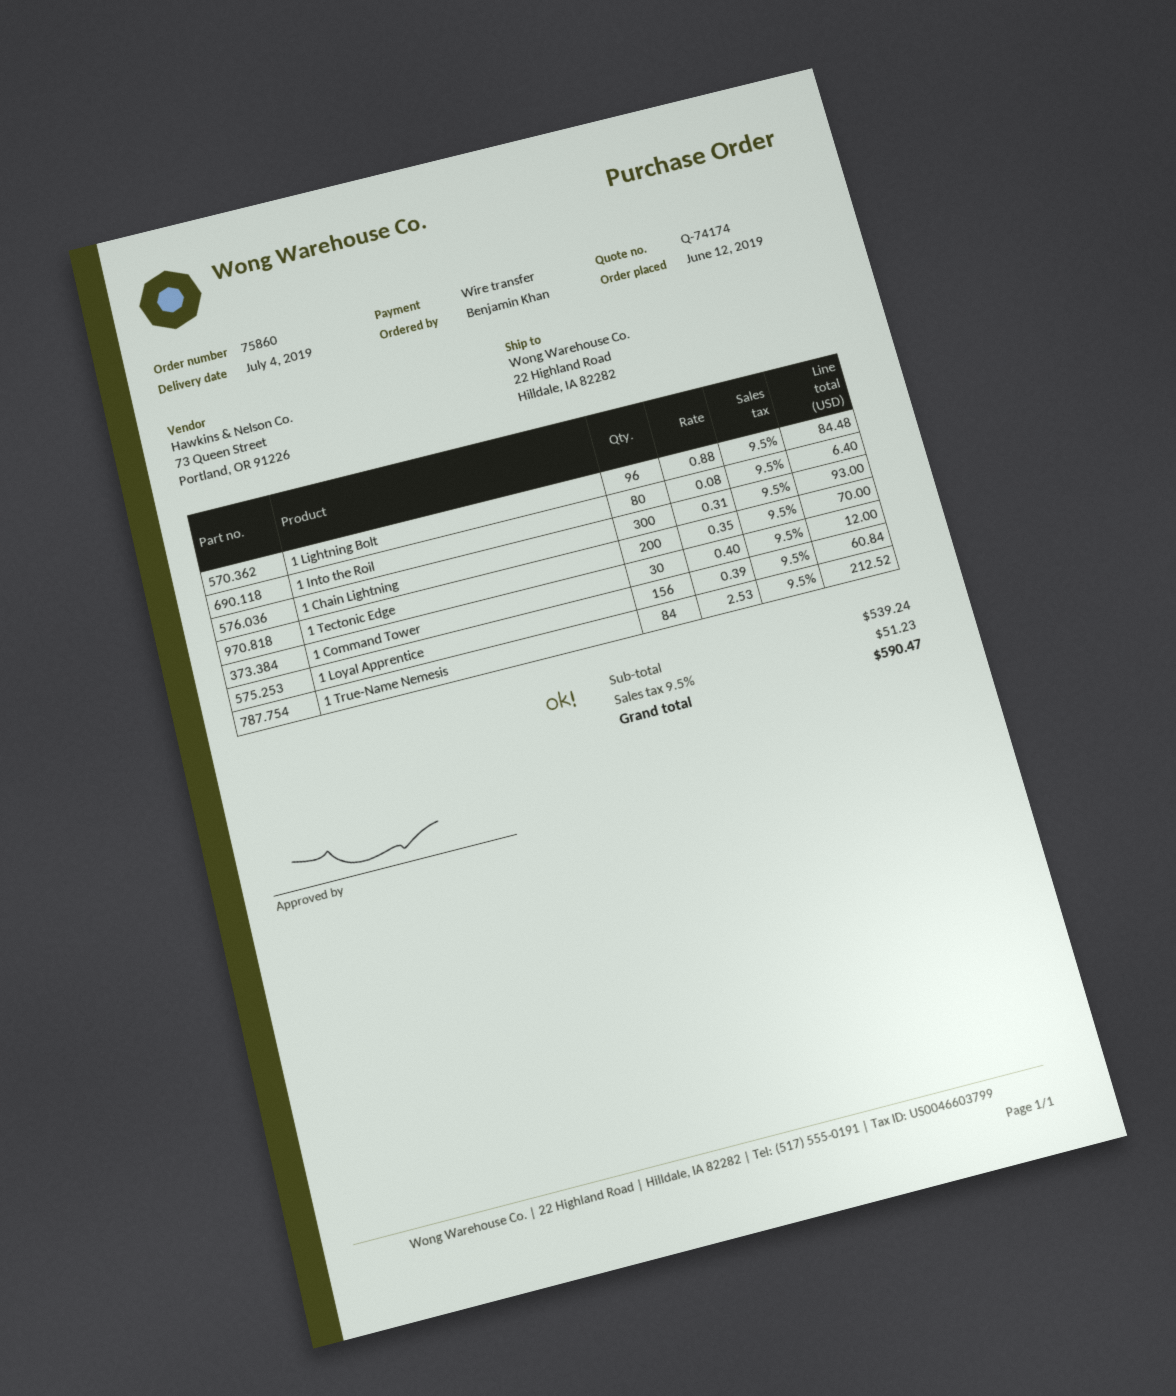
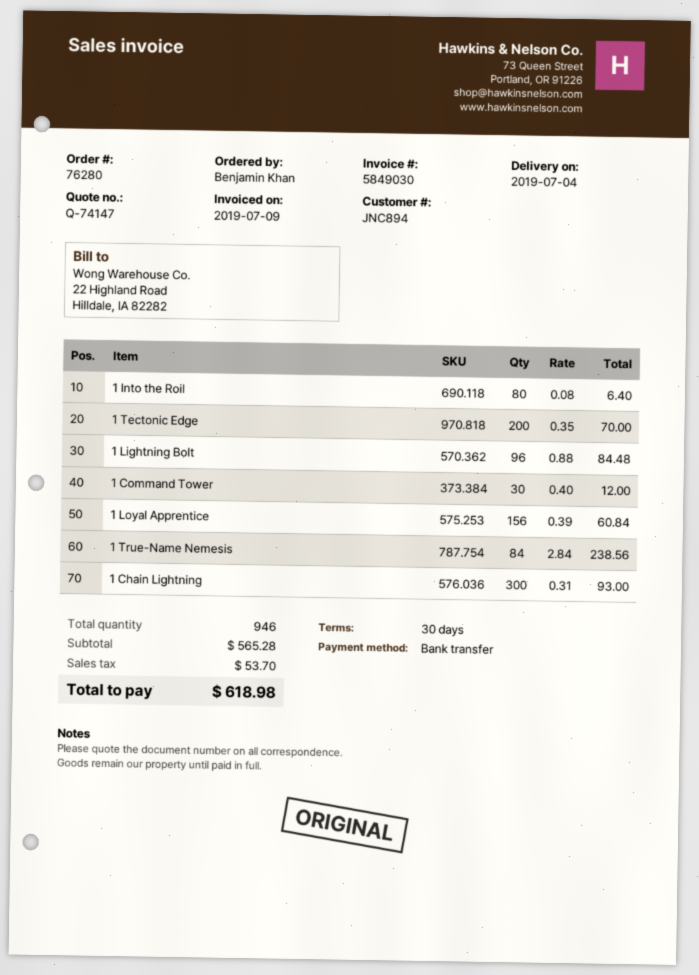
quote number: Q-74174 -> Q-74147
order number: 75860 -> 76280
1 True-Name Nemesis: 84 x 2.53 = 212.52 -> 84 x 2.84 = 238.56
subtotal: 539.24 -> 565.28
tax: 51.23 -> 53.70
total: 590.47 -> 618.98

